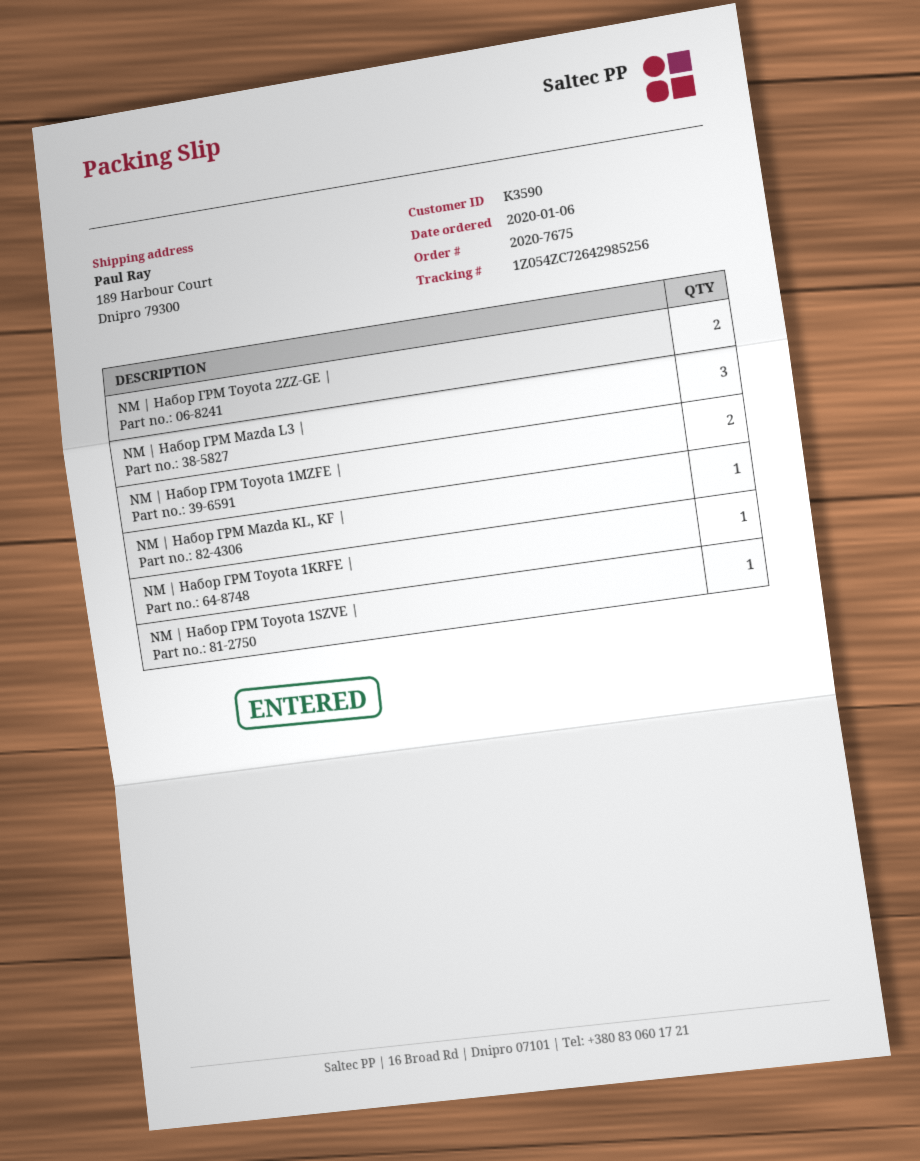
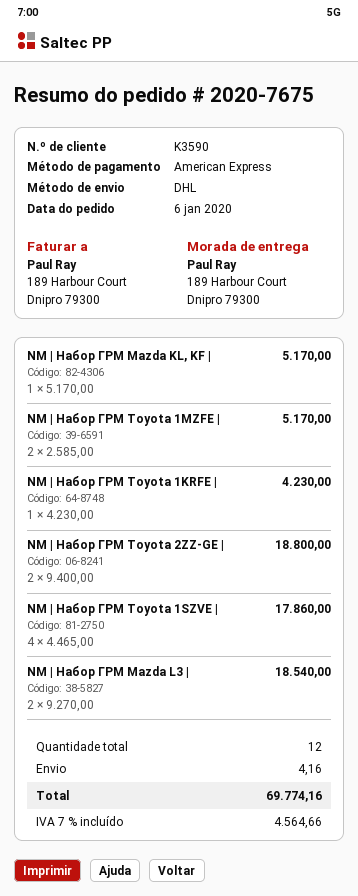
NM | Набор ГРМ Mazda L3 |: 3 -> 2
NM | Набор ГРМ Toyota 1SZVE |: 1 -> 4

